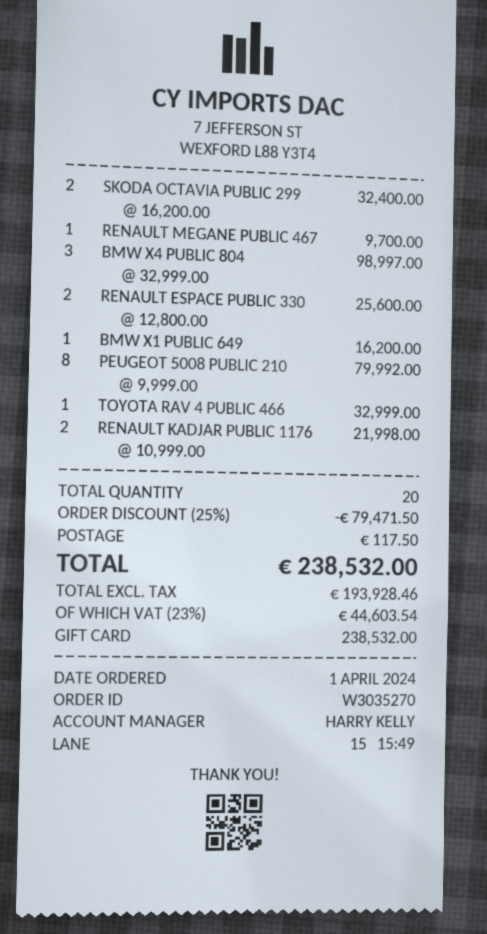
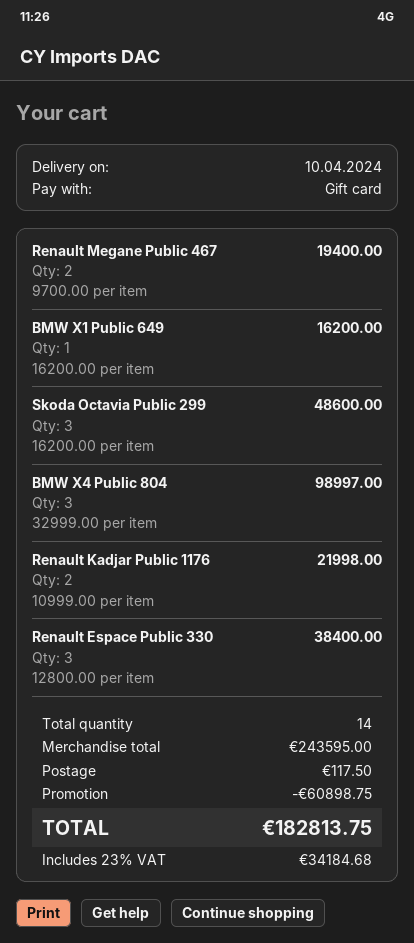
SKODA OCTAVIA PUBLIC 299: 2 x 16200.00 = 32400.00 -> 3 x 16200.00 = 48600.00
RENAULT MEGANE PUBLIC 467: 1 x 9700.00 = 9700.00 -> 2 x 9700.00 = 19400.00
RENAULT ESPACE PUBLIC 330: 2 x 12800.00 = 25600.00 -> 3 x 12800.00 = 38400.00
PEUGEOT 5008 PUBLIC 210: 8 x 9999.00 = 79992.00 -> none
TOYOTA RAV 4 PUBLIC 466: 1 x 32999.00 = 32999.00 -> none
total quantity: 20 -> 14
discount: 79471.50 -> 60898.75
tax: 23% = 44603.54 -> 23% = 34184.68
total: 238532.00 -> 182813.75

